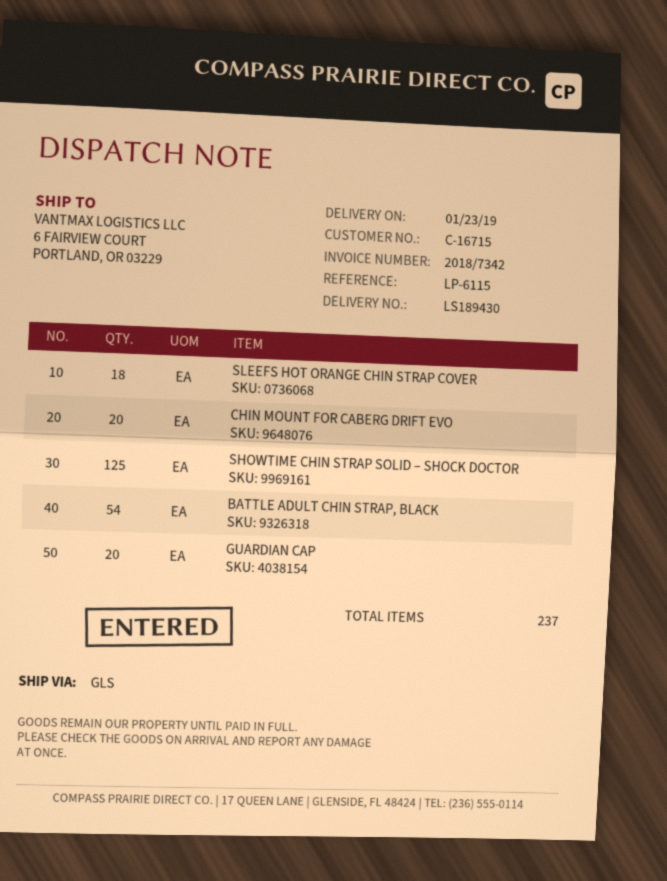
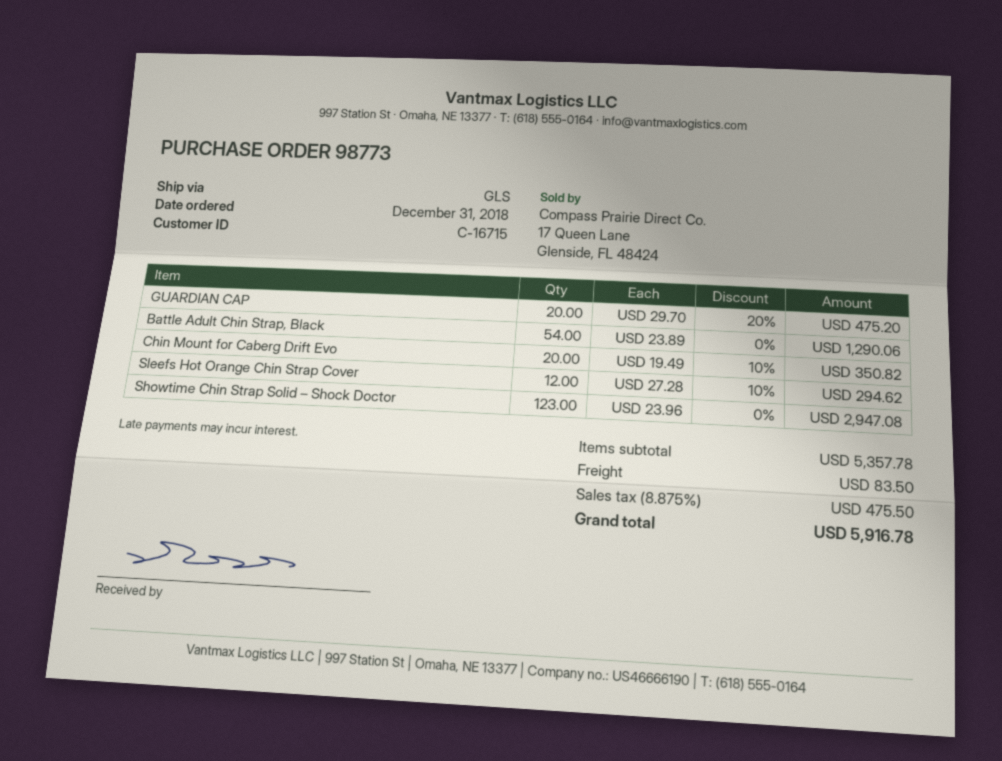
SLEEFS HOT ORANGE CHIN STRAP COVER: 18 -> 12
SHOWTIME CHIN STRAP SOLID – SHOCK DOCTOR: 125 -> 123

